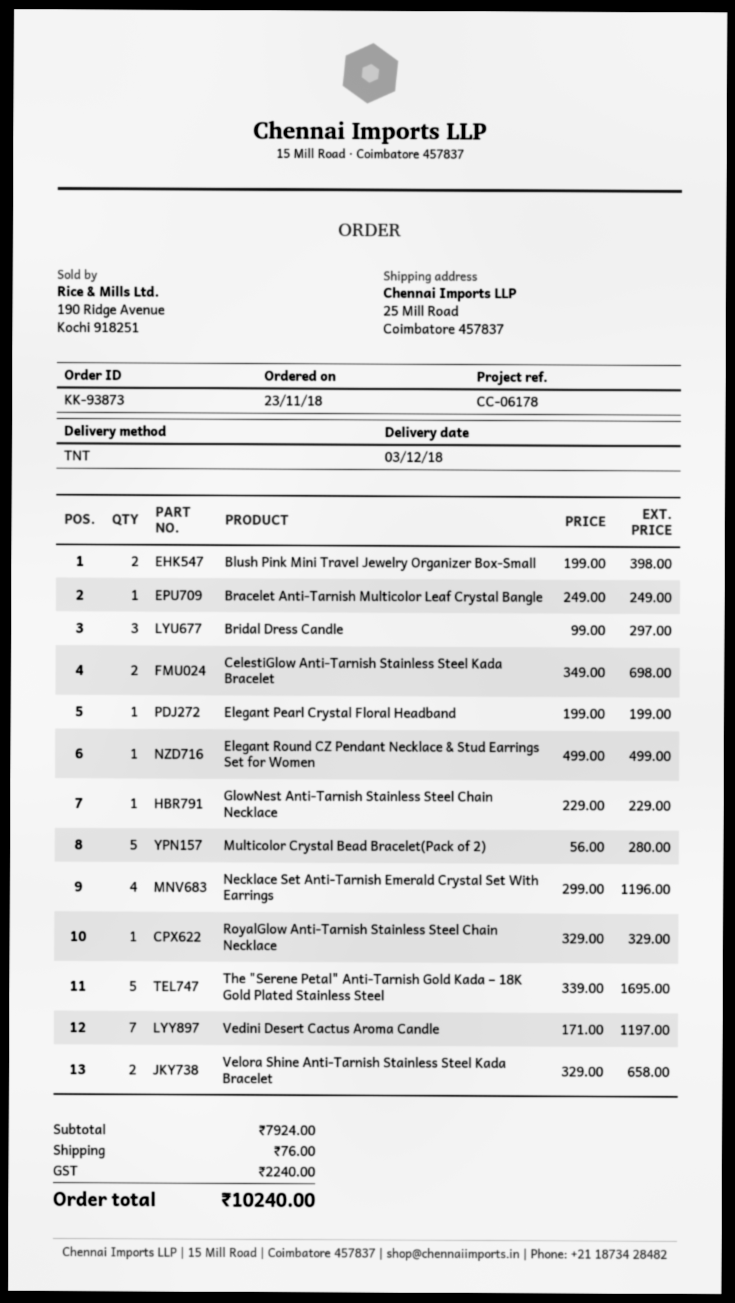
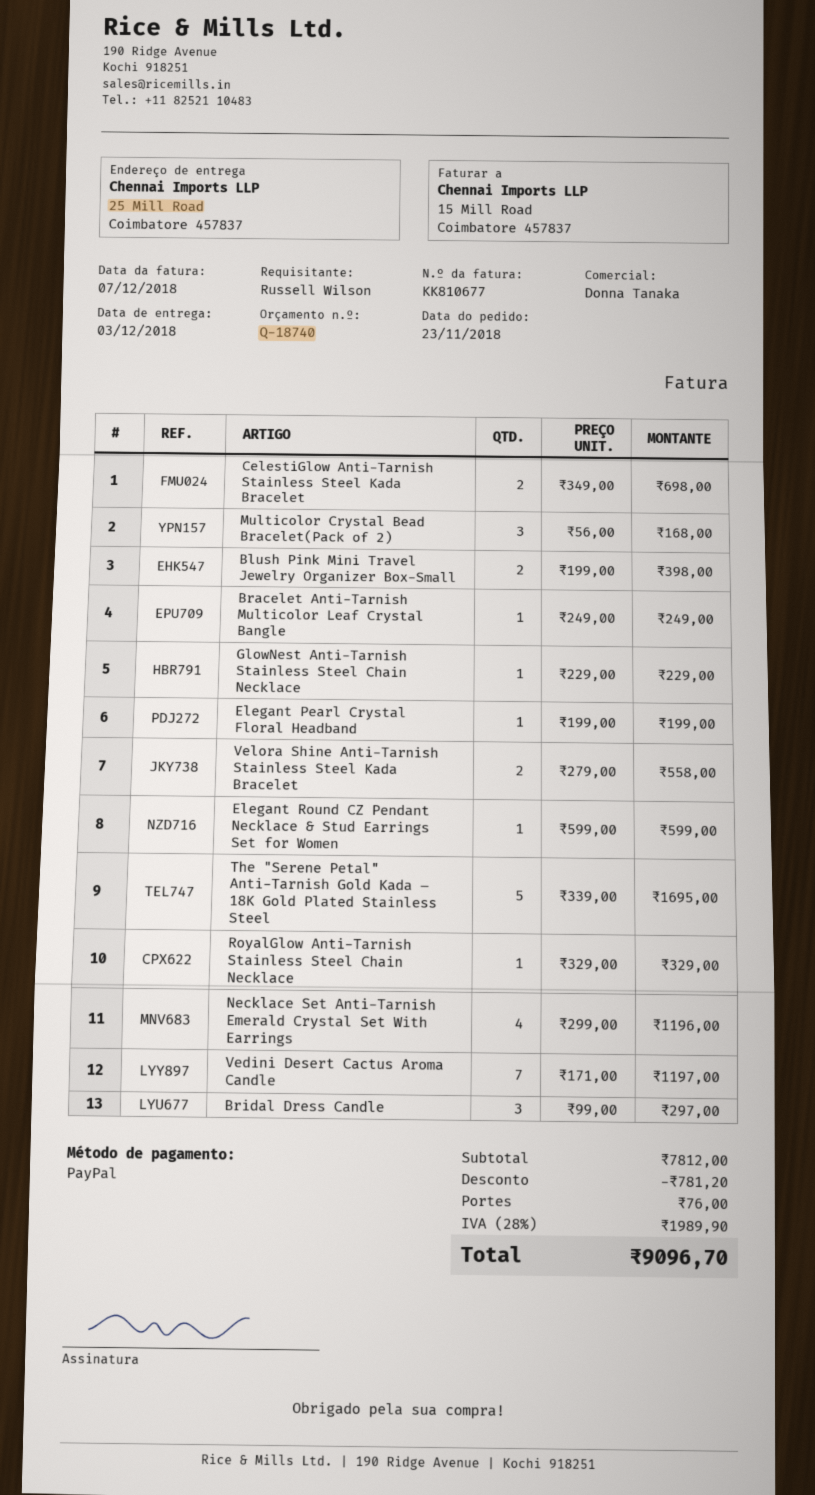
Elegant Round CZ Pendant Necklace & Stud Earrings Set for Women: 1 x 499.00 = 499.00 -> 1 x 599.00 = 599.00
Multicolor Crystal Bead Bracelet(Pack of 2): 5 x 56.00 = 280.00 -> 3 x 56.00 = 168.00
Velora Shine Anti-Tarnish Stainless Steel Kada Bracelet: 2 x 329.00 = 658.00 -> 2 x 279.00 = 558.00
subtotal: 7924.00 -> 7812.00
discount: none -> 781.20
tax: 2240.00 -> 1989.90
total: 10240.00 -> 9096.70

